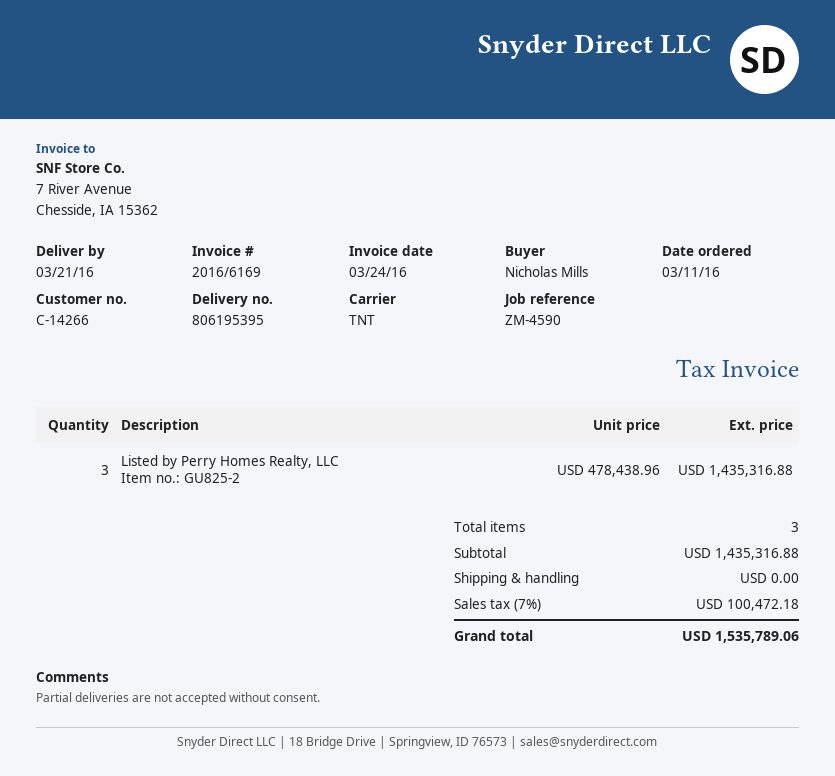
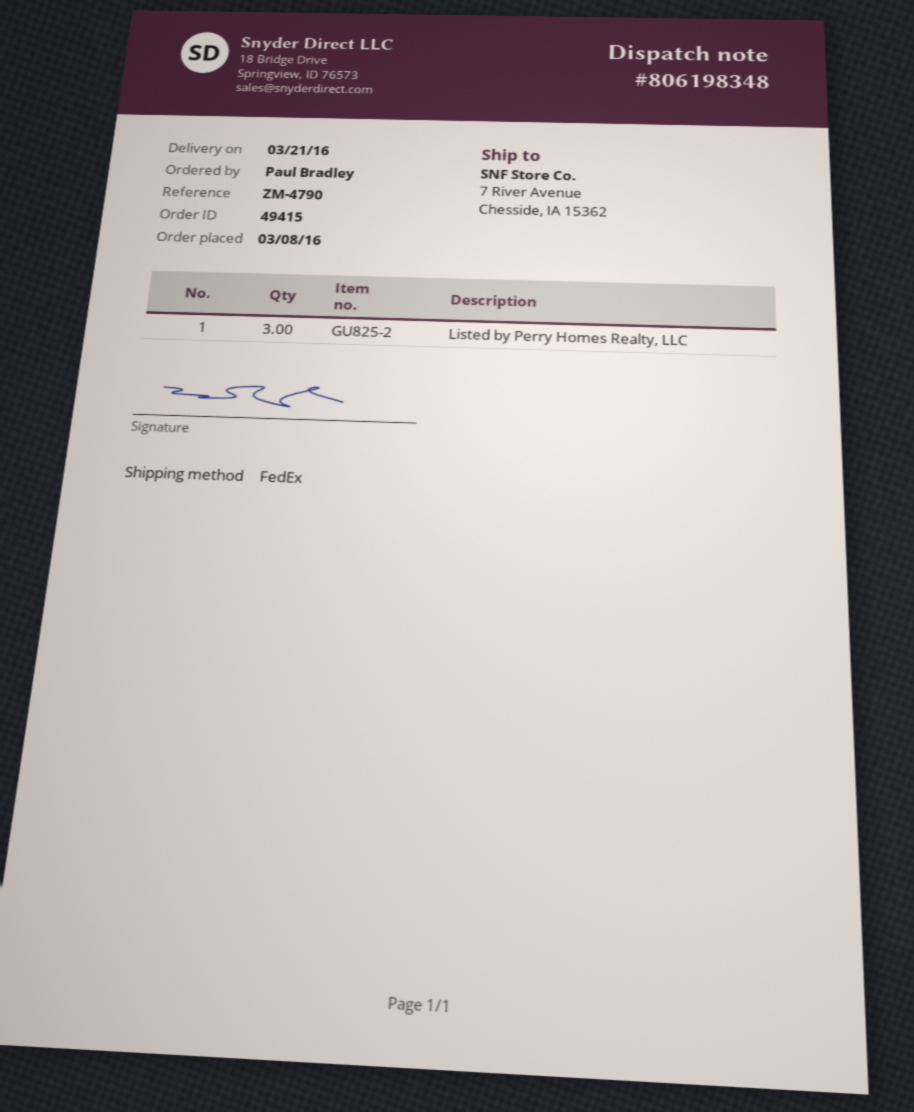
order date: 2016-03-11 -> 2016-03-08
delivery note number: 806195395 -> 806198348
reference: ZM-4590 -> ZM-4790
ordered by: Nicholas Mills -> Paul Bradley
shipping method: TNT -> FedEx

